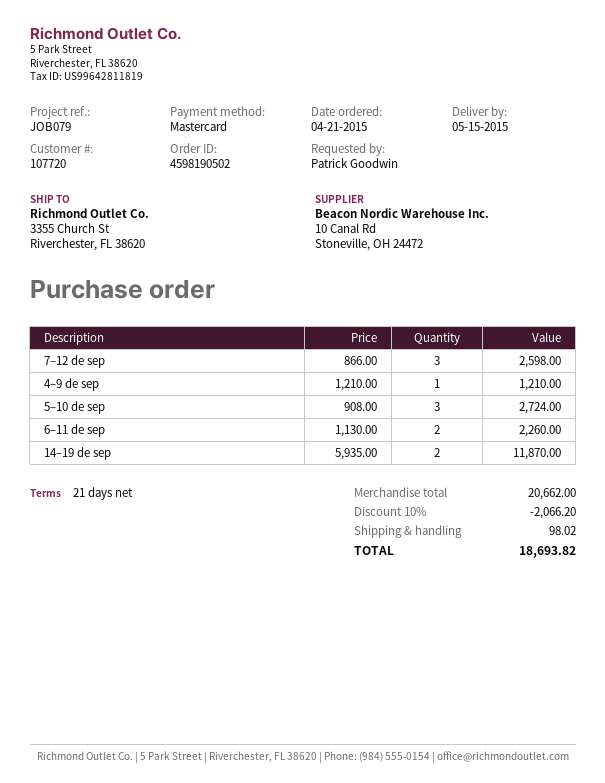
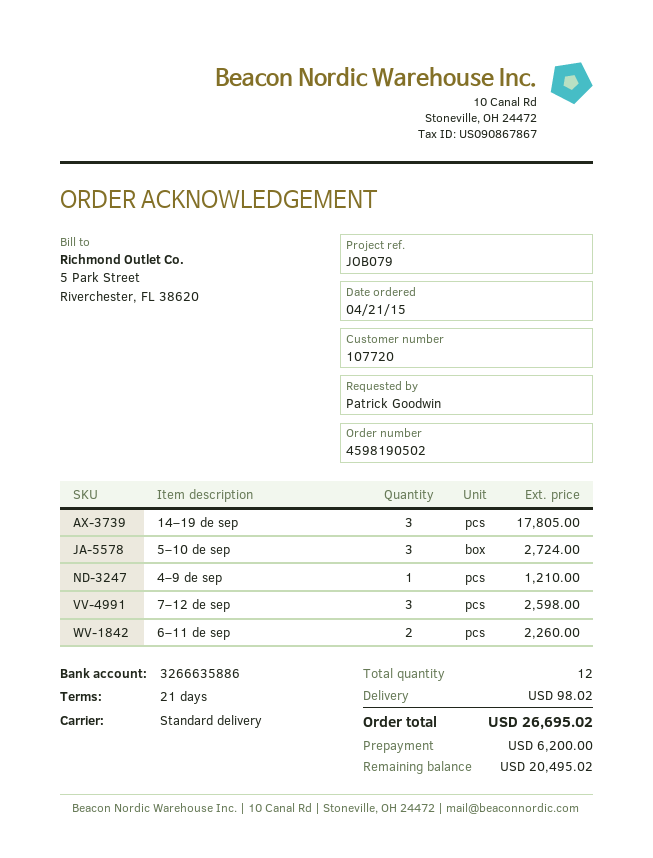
14–19 de sep: 2 for 11870.00 -> 3 for 17805.00
discount: 10% = 2066.20 -> none
total: 18693.82 -> 26695.02

